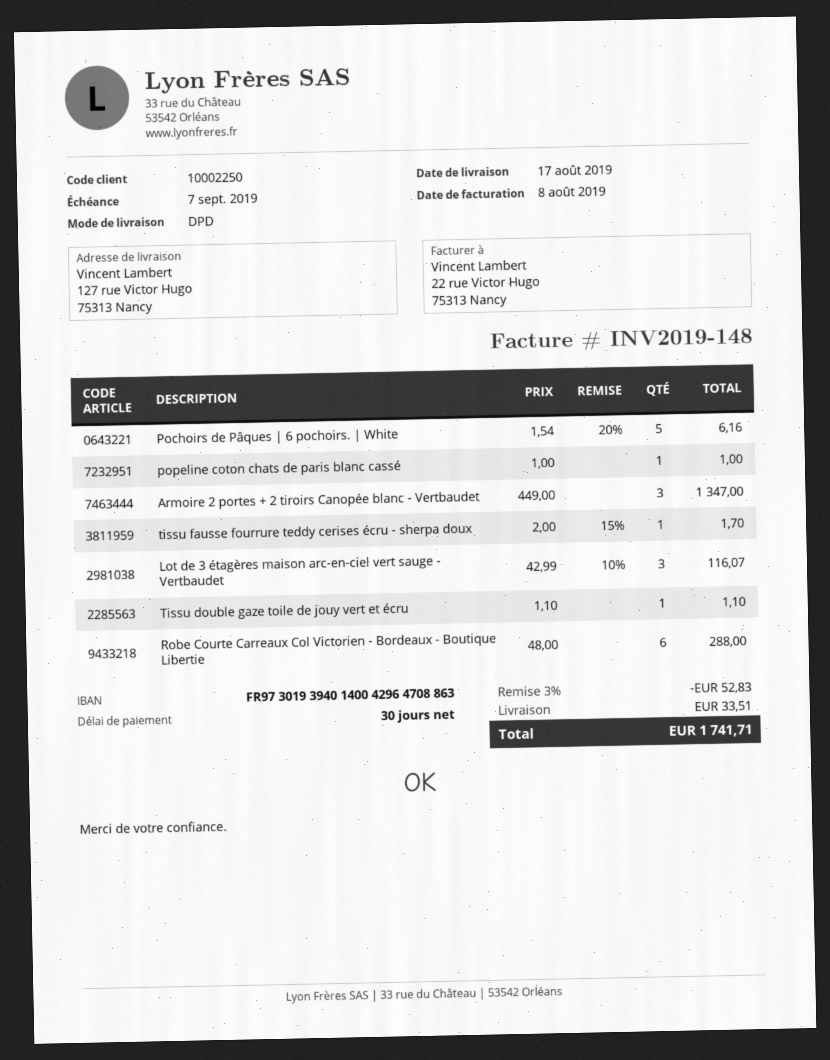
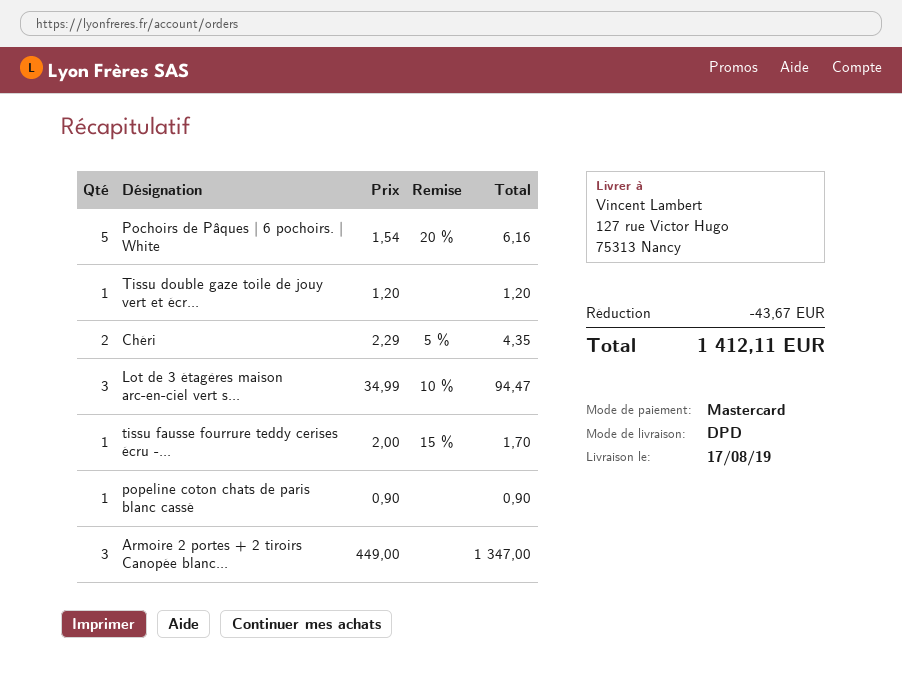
popeline coton chats de paris blanc cassé: 1 x 1.00 = 1.00 -> 1 x 0.90 = 0.90
Lot de 3 étagères maison arc-en-ciel vert sauge - Vertbaudet: 3 x 42.99 - 10% = 116.07 -> 3 x 34.99 - 10% = 94.47
Tissu double gaze toile de jouy vert et écru: 1 x 1.10 = 1.10 -> 1 x 1.20 = 1.20
Robe Courte Carreaux Col Victorien - Bordeaux - Boutique Libertie: 6 x 48.00 = 288.00 -> none
Chéri: none -> 2 x 2.29 - 5% = 4.35
discount: 52.83 -> 43.67
shipping: 33.51 -> none
total: 1741.71 -> 1412.11

